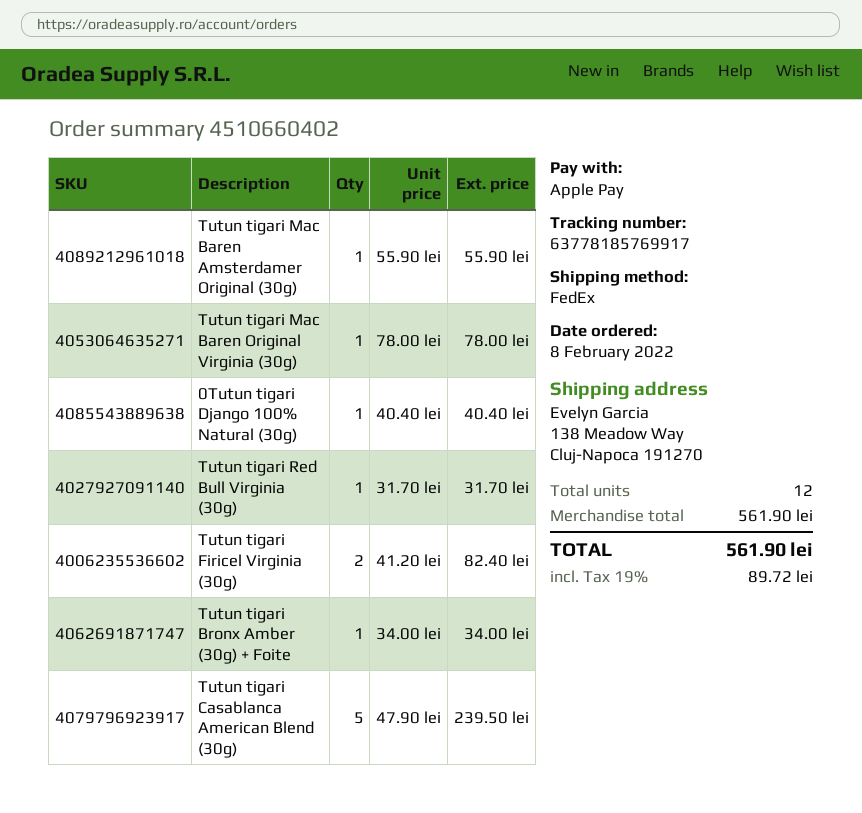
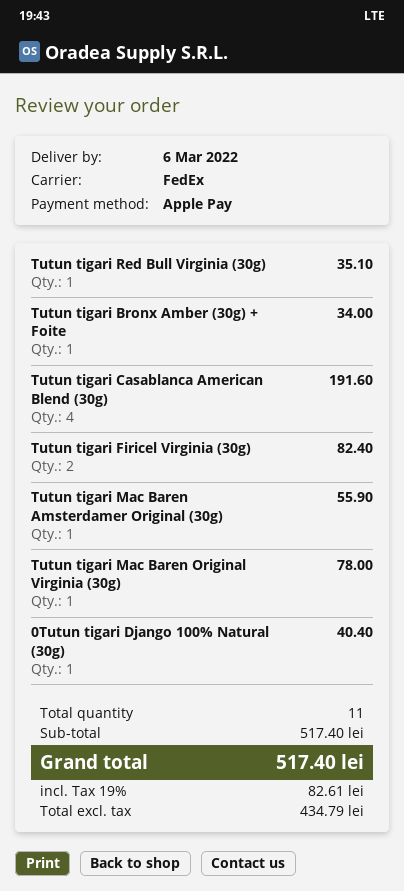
Tutun tigari Red Bull Virginia (30g): 1 for 31.70 -> 1 for 35.10
Tutun tigari Casablanca American Blend (30g): 5 for 239.50 -> 4 for 191.60
total quantity: 12 -> 11
subtotal: 561.90 -> 517.40
tax: 19% = 89.72 -> 19% = 82.61
total: 561.90 -> 517.40

